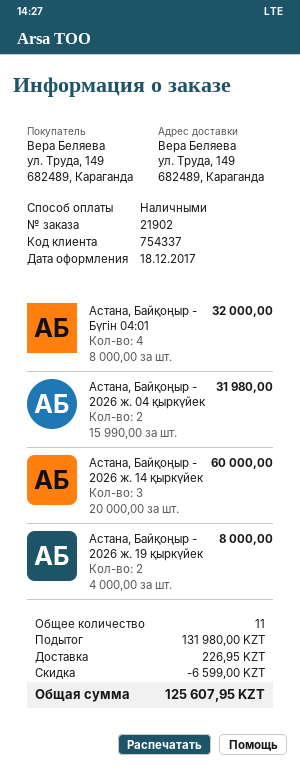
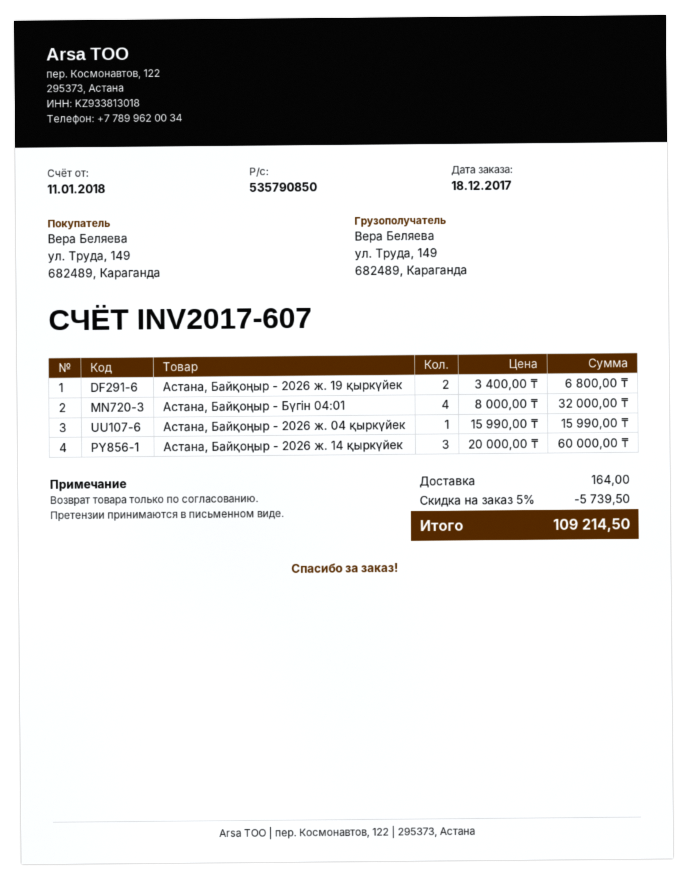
Астана, Байқоңыр - 2026 ж. 04 қыркүйек: 2 x 15990.00 = 31980.00 -> 1 x 15990.00 = 15990.00
Астана, Байқоңыр - 2026 ж. 19 қыркүйек: 2 x 4000.00 = 8000.00 -> 2 x 3400.00 = 6800.00
discount: 6599.00 -> 5739.50
shipping: 226.95 -> 164.00
total: 125607.95 -> 109214.50

